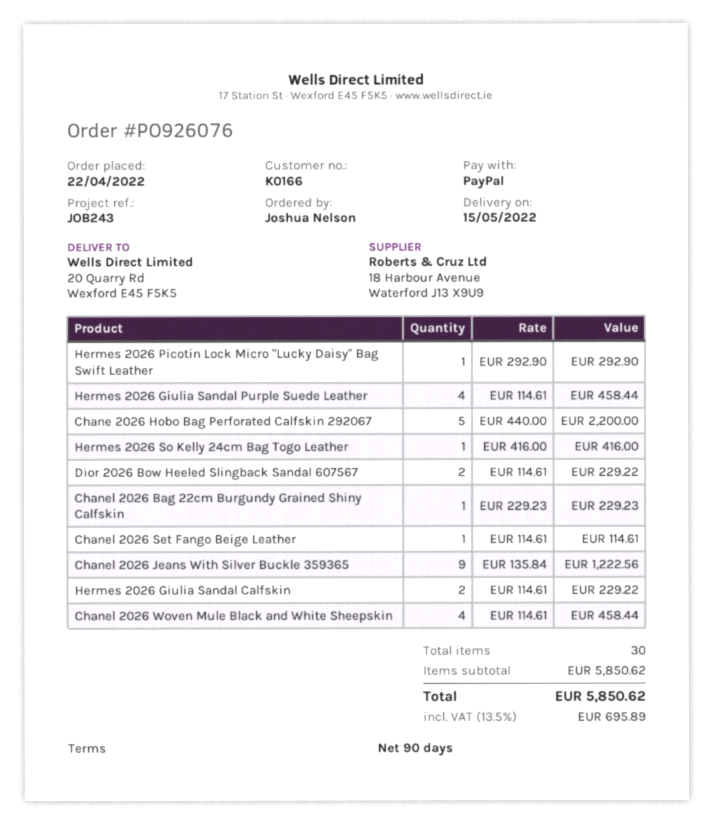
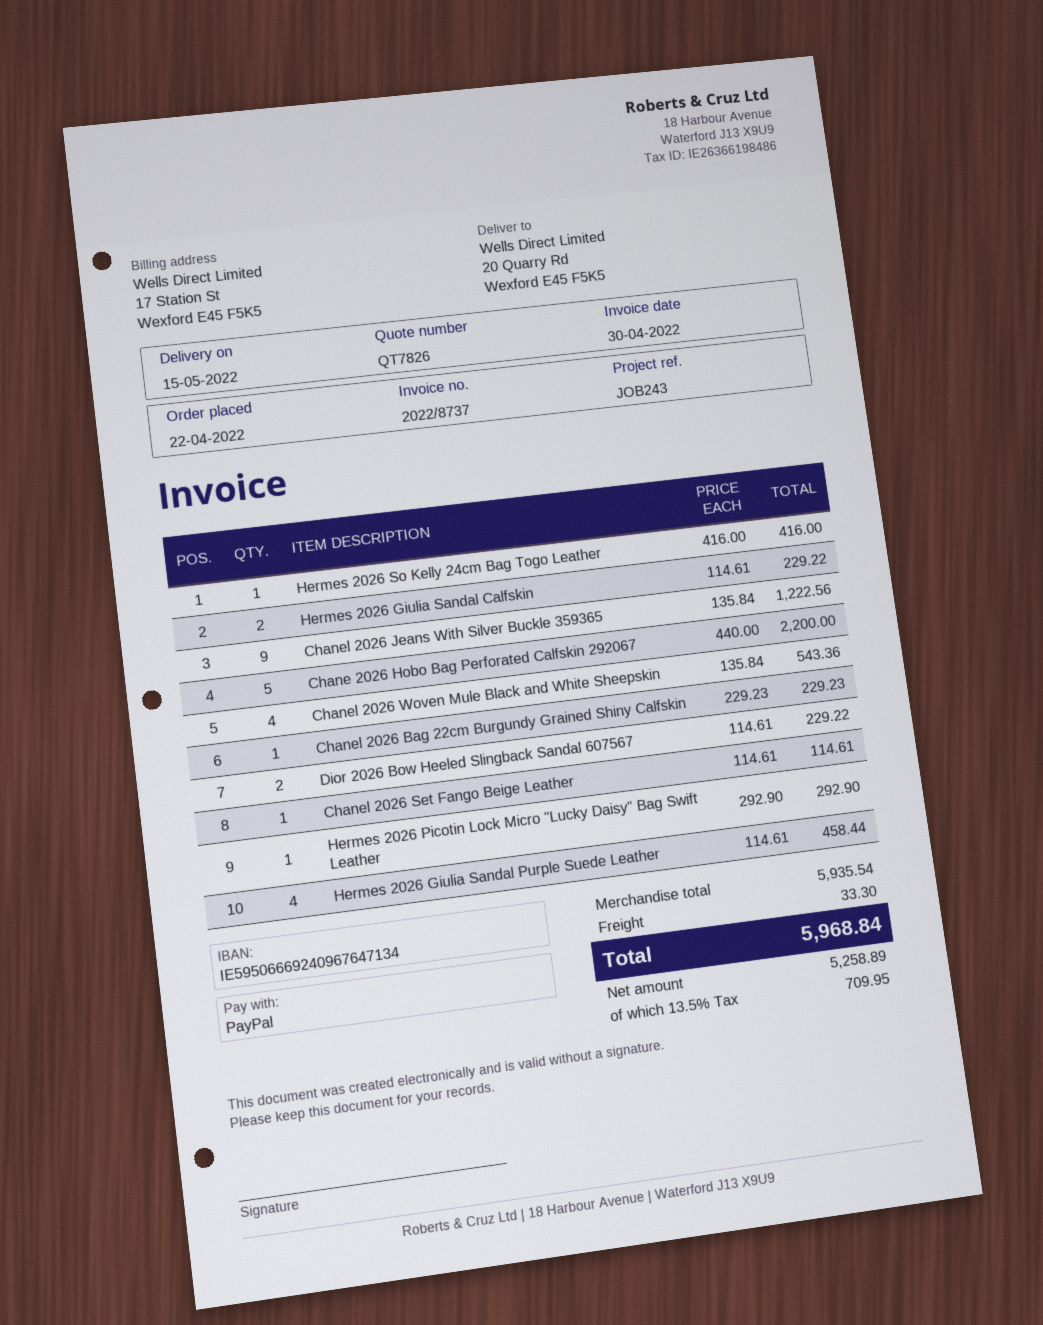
Chanel 2026 Woven Mule Black and White Sheepskin: 4 x 114.61 = 458.44 -> 4 x 135.84 = 543.36
subtotal: 5850.62 -> 5935.54
shipping: none -> 33.30
tax: 13.5% = 695.89 -> 13.5% = 709.95
total: 5850.62 -> 5968.84

